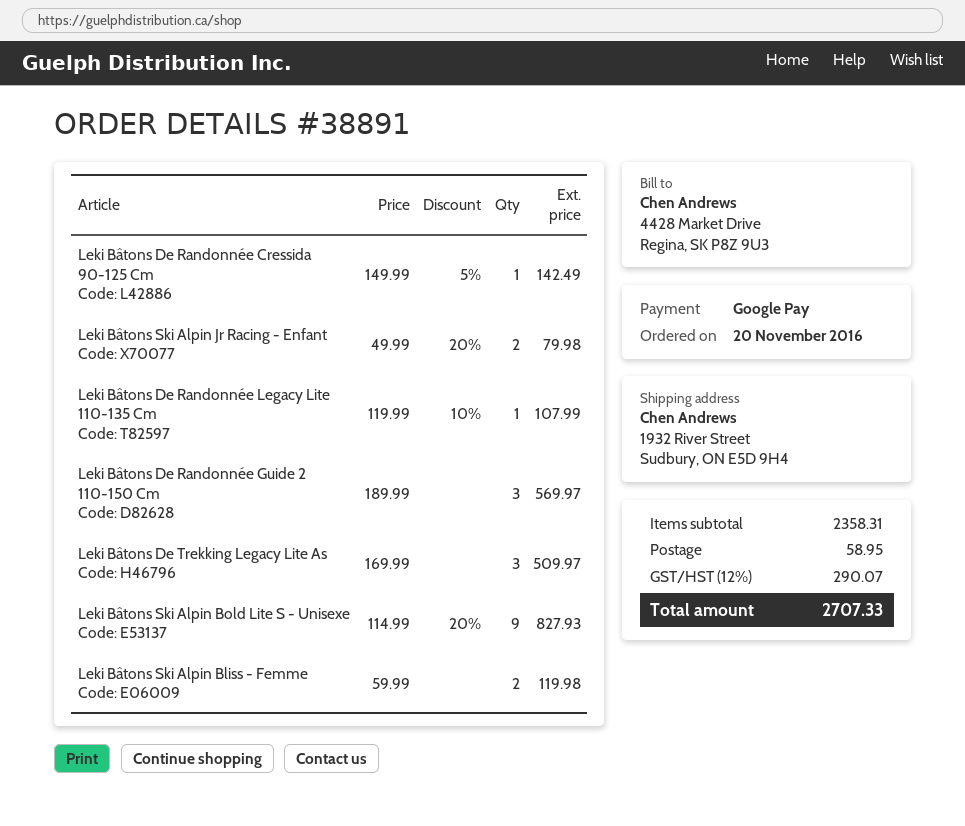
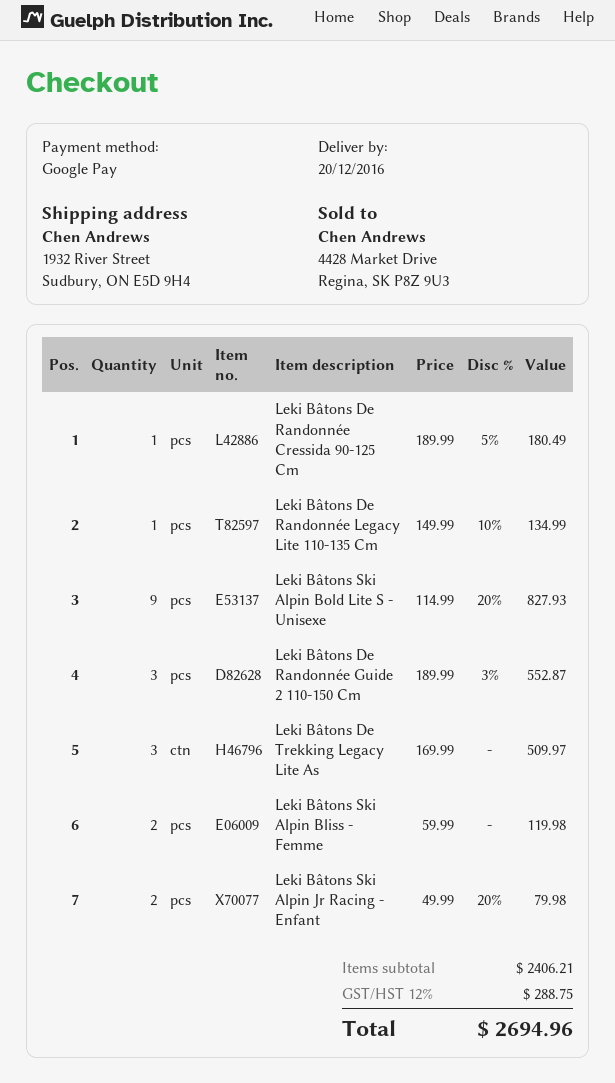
Leki Bâtons De Randonnée Cressida 90-125 Cm: 1 x 149.99 - 5% = 142.49 -> 1 x 189.99 - 5% = 180.49
Leki Bâtons De Randonnée Legacy Lite 110-135 Cm: 1 x 119.99 - 10% = 107.99 -> 1 x 149.99 - 10% = 134.99
Leki Bâtons De Randonnée Guide 2 110-150 Cm: 3 x 189.99 = 569.97 -> 3 x 189.99 - 3% = 552.87
subtotal: 2358.31 -> 2406.21
shipping: 58.95 -> none
tax: 12% = 290.07 -> 12% = 288.75
total: 2707.33 -> 2694.96

